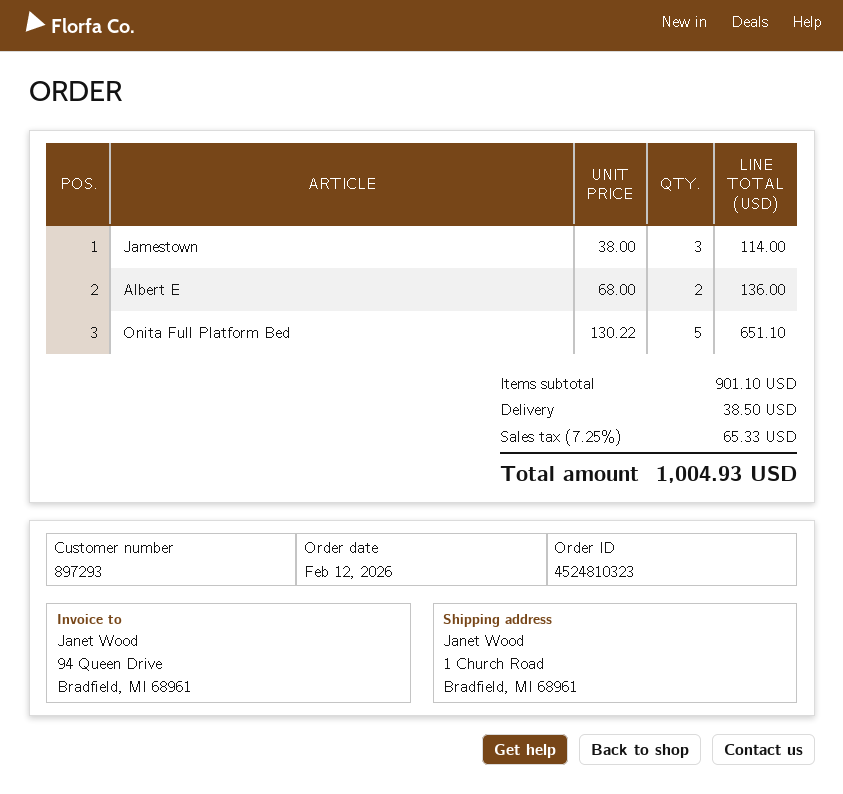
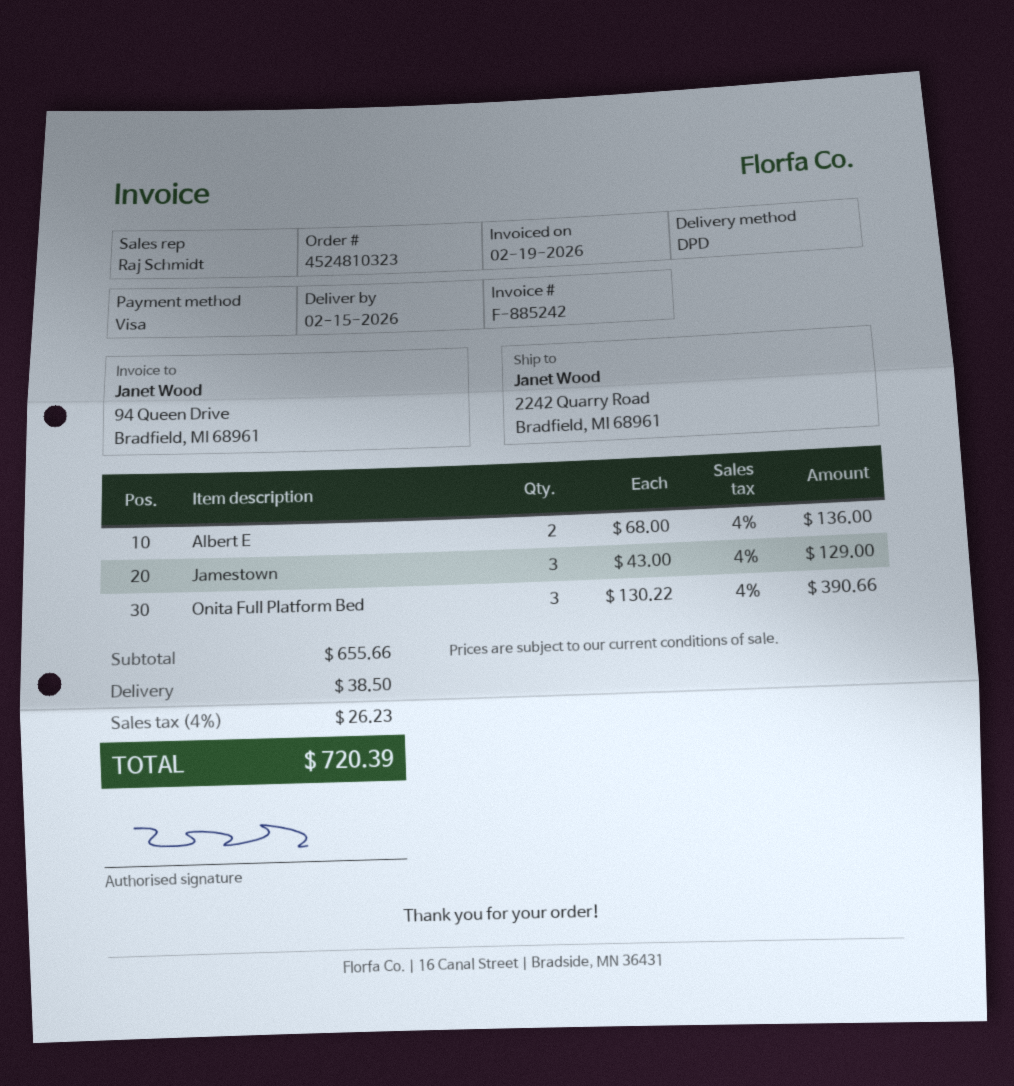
ship to: 1 Church Road, Bradfield, MI 68961 -> 2242 Quarry Road, Bradfield, MI 68961
Jamestown: 3 x 38.00 = 114.00 -> 3 x 43.00 = 129.00
Onita Full Platform Bed: 5 x 130.22 = 651.10 -> 3 x 130.22 = 390.66
subtotal: 901.10 -> 655.66
tax: 7.25% = 65.33 -> 4% = 26.23
total: 1004.93 -> 720.39

